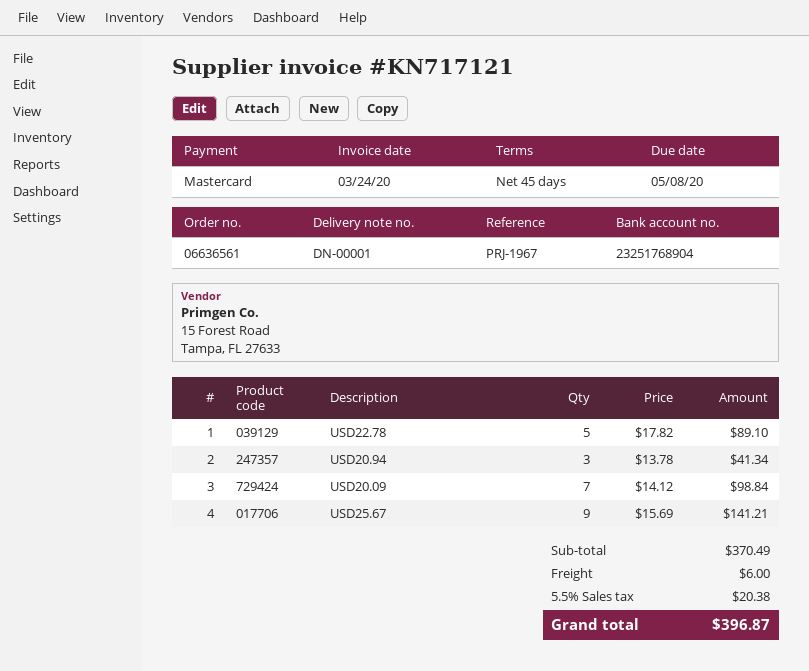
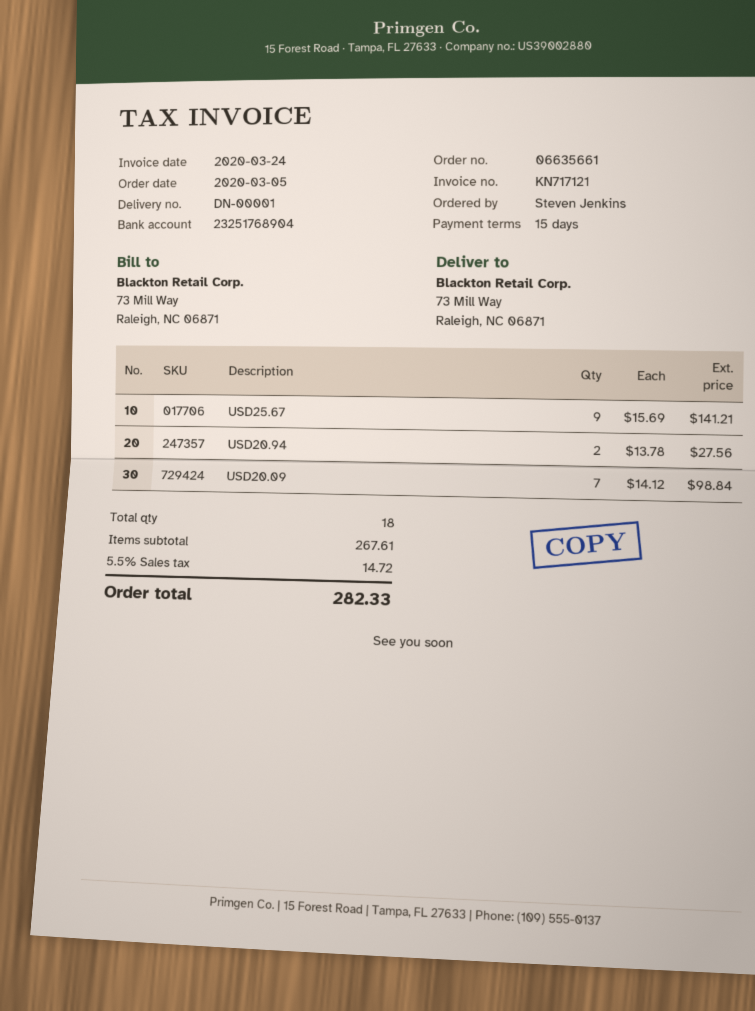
order number: 06636561 -> 06635661
payment terms: 45 days -> 15 days
USD22.78: 5 x 17.82 = 89.10 -> none
USD20.94: 3 x 13.78 = 41.34 -> 2 x 13.78 = 27.56
subtotal: 370.49 -> 267.61
shipping: 6.00 -> none
tax: 5.5% = 20.38 -> 5.5% = 14.72
total: 396.87 -> 282.33

